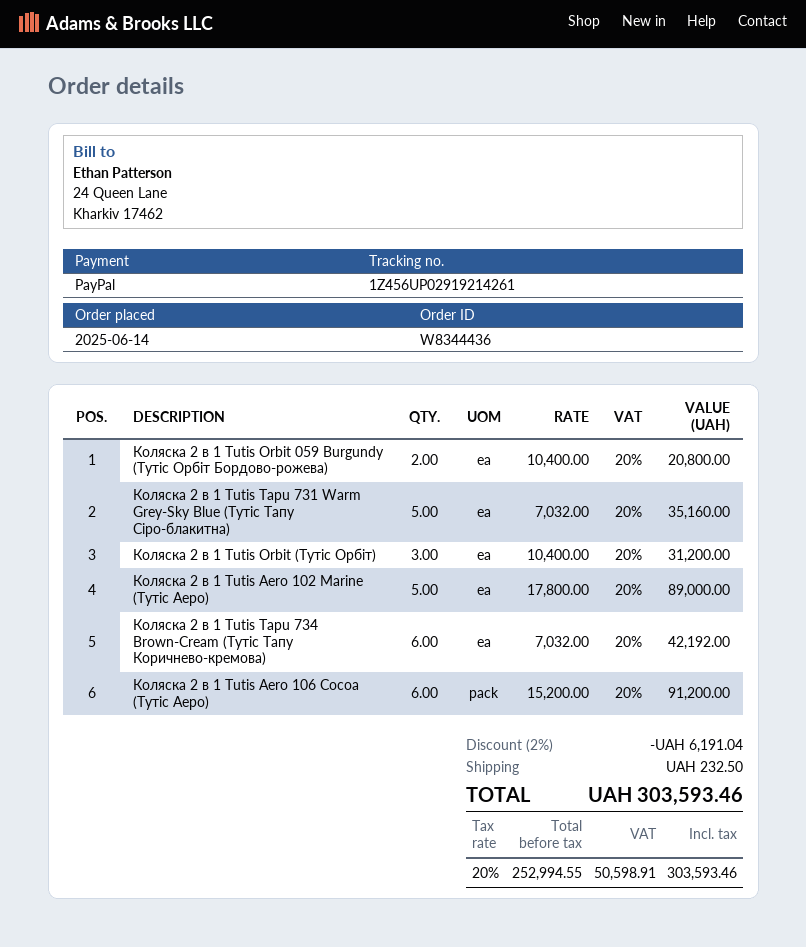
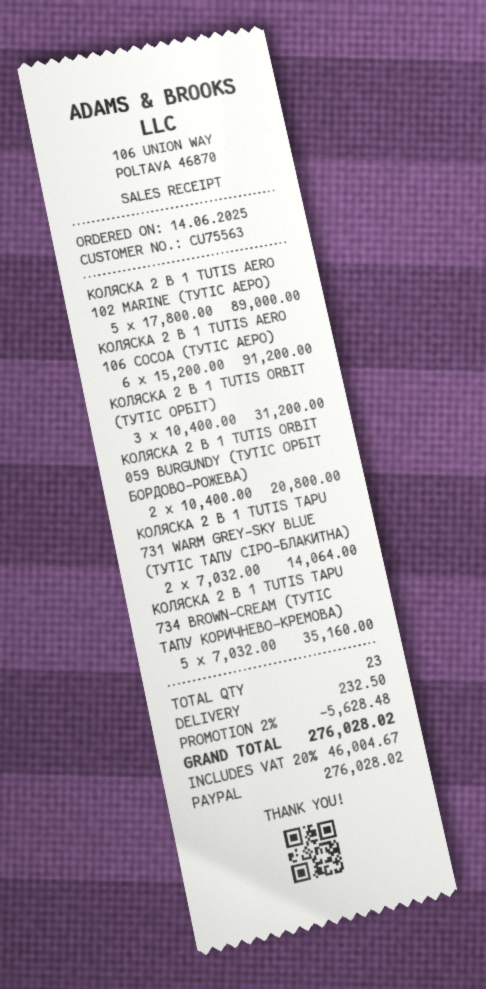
Коляска 2 в 1 Tutis Tapu 731 Warm Grey-Sky Blue (Тутіс Тапу Сіро-блакитна): 5 x 7032.00 = 35160.00 -> 2 x 7032.00 = 14064.00
Коляска 2 в 1 Tutis Tapu 734 Brown-Cream (Тутіс Тапу Коричнево-кремова): 6 x 7032.00 = 42192.00 -> 5 x 7032.00 = 35160.00
discount: 2% = 6191.04 -> 2% = 5628.48
tax: 20% = 50598.91 -> 20% = 46004.67
total: 303593.46 -> 276028.02

